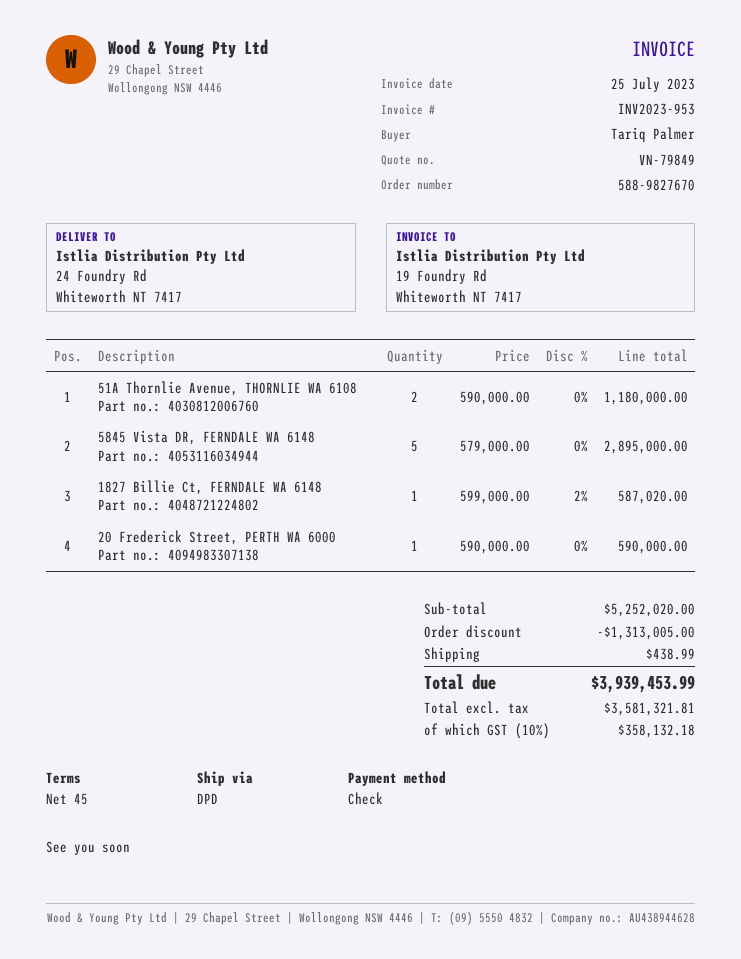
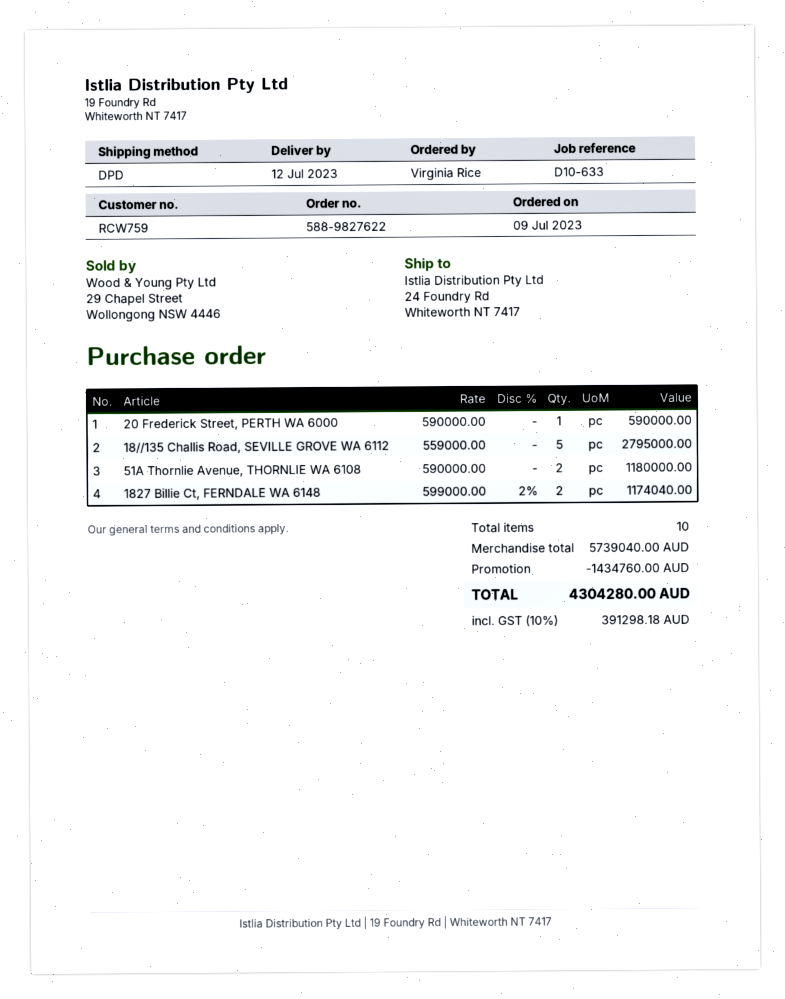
order number: 588-9827670 -> 588-9827622
ordered by: Tariq Palmer -> Virginia Rice
5845 Vista DR, FERNDALE WA 6148: 5 x 579000.00 = 2895000.00 -> none
1827 Billie Ct, FERNDALE WA 6148: 1 x 599000.00 - 2% = 587020.00 -> 2 x 599000.00 - 2% = 1174040.00
18//135 Challis Road, SEVILLE GROVE WA 6112: none -> 5 x 559000.00 = 2795000.00
subtotal: 5252020.00 -> 5739040.00
discount: 1313005.00 -> 1434760.00
shipping: 438.99 -> none
tax: 10% = 358132.18 -> 10% = 391298.18
total: 3939453.99 -> 4304280.00

